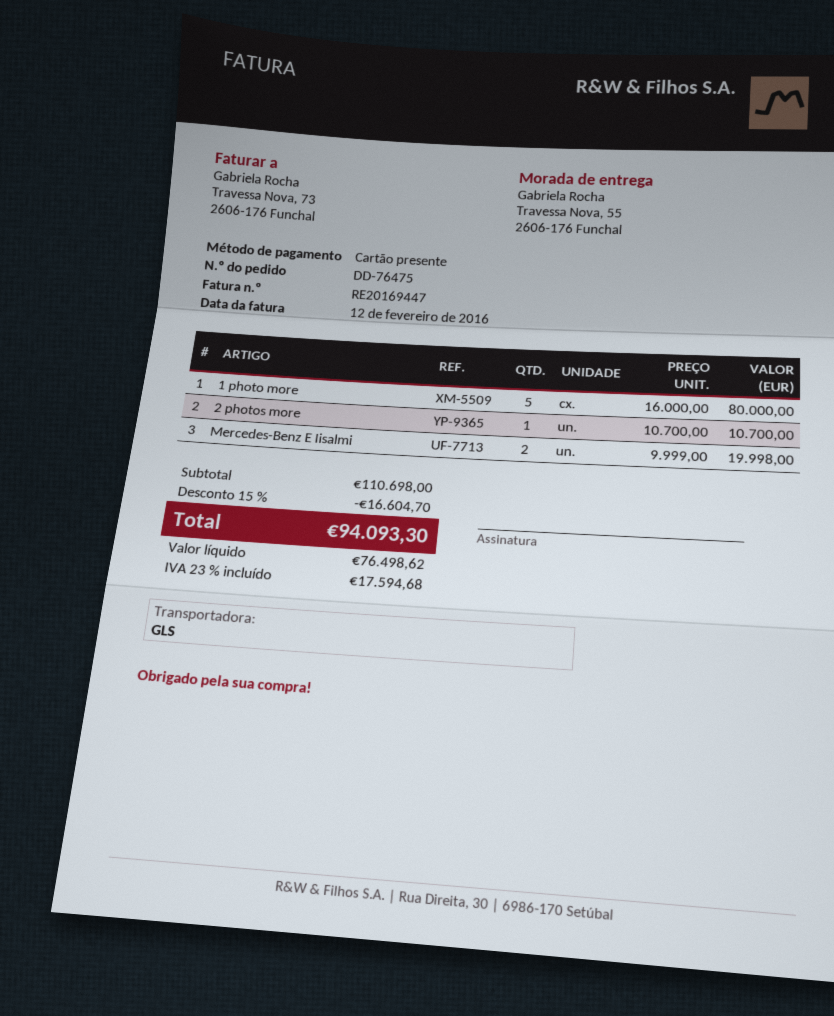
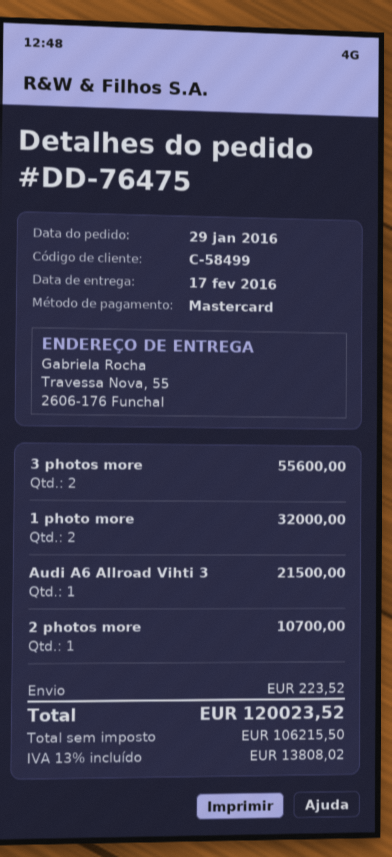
payment method: gift card -> Mastercard
1 photo more: 5 for 80000.00 -> 2 for 32000.00
Mercedes-Benz E Iisalmi: 2 for 19998.00 -> none
3 photos more: none -> 2 for 55600.00
Audi A6 Allroad Vihti 3: none -> 1 for 21500.00
discount: 15% = 16604.70 -> none
shipping: none -> 223.52
net: 76498.62 -> 106215.50
tax: 23% = 17594.68 -> 13% = 13808.02
total: 94093.30 -> 120023.52

